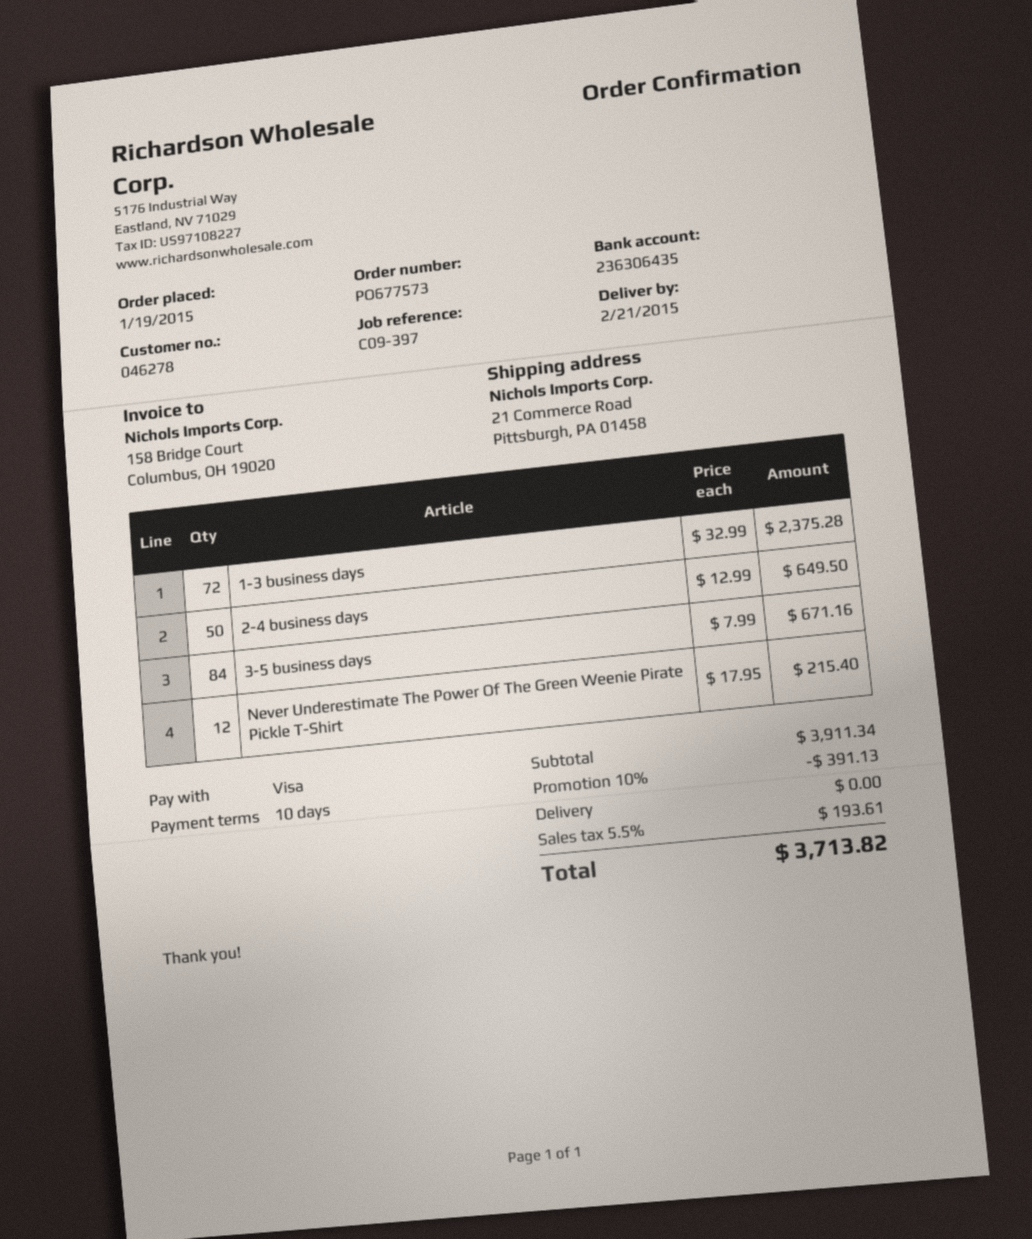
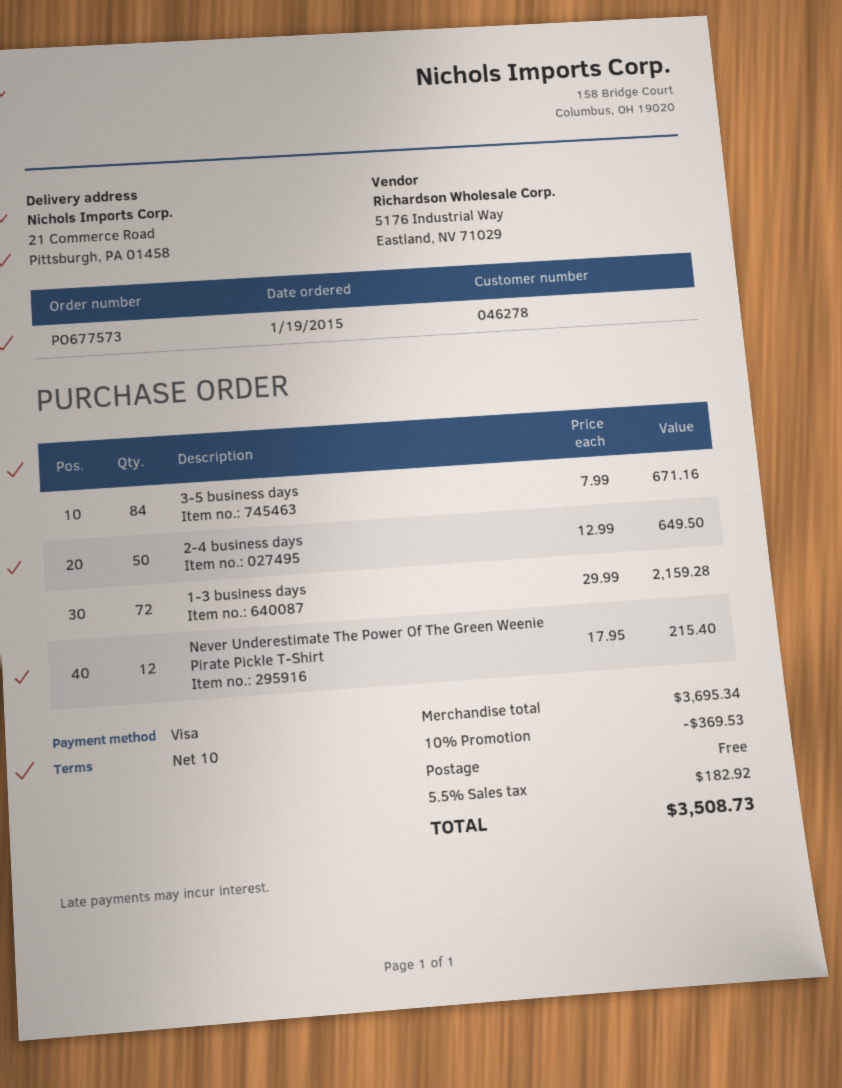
1-3 business days: 72 x 32.99 = 2375.28 -> 72 x 29.99 = 2159.28
subtotal: 3911.34 -> 3695.34
discount: 10% = 391.13 -> 10% = 369.53
tax: 5.5% = 193.61 -> 5.5% = 182.92
total: 3713.82 -> 3508.73

